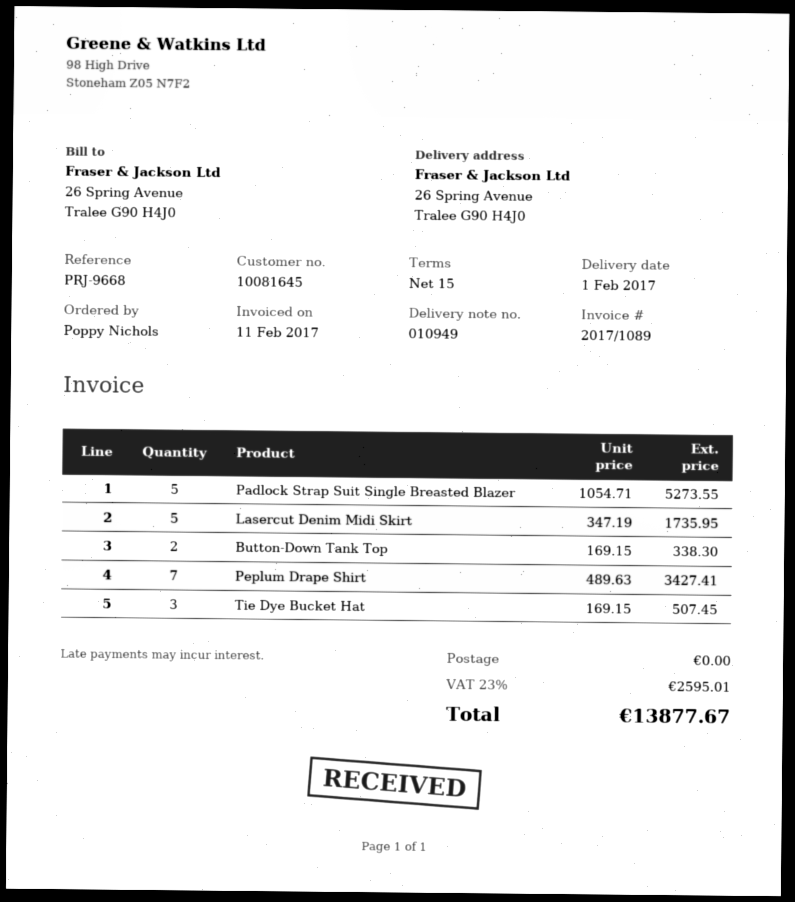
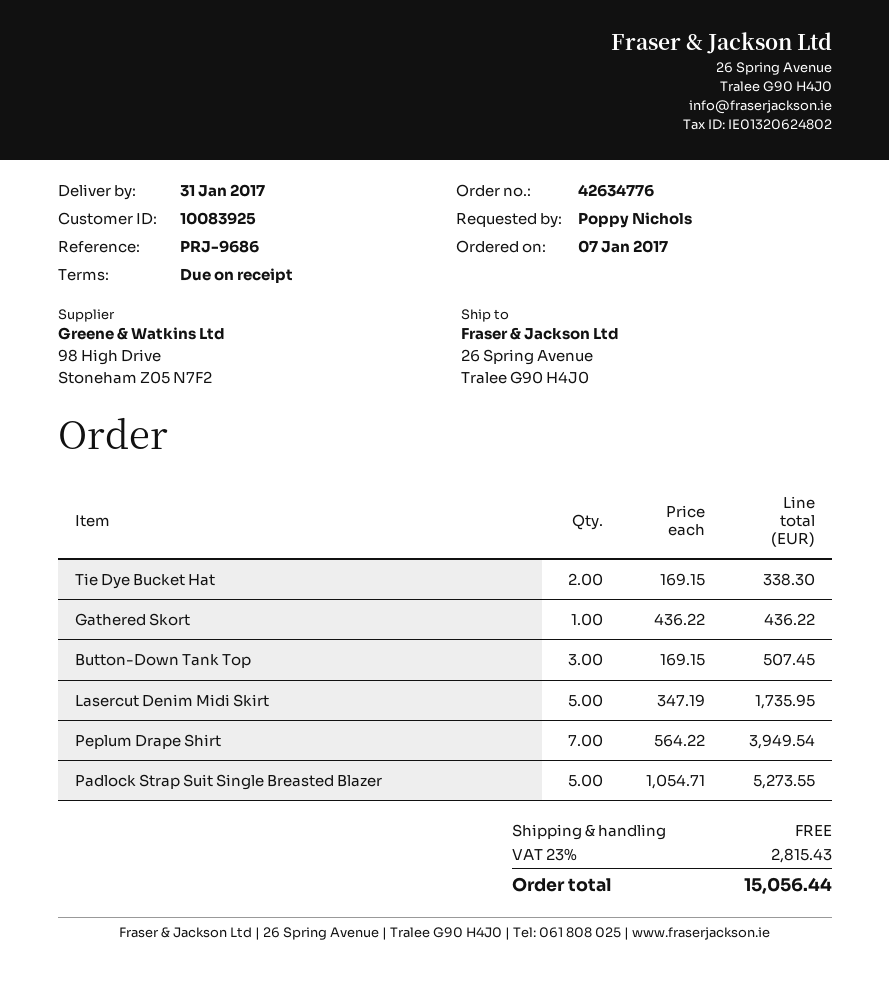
delivery date: 2017-02-01 -> 2017-01-31
payment terms: 15 days -> on receipt
customer number: 10081645 -> 10083925
reference: PRJ-9668 -> PRJ-9686
Button-Down Tank Top: 2 x 169.15 = 338.30 -> 3 x 169.15 = 507.45
Peplum Drape Shirt: 7 x 489.63 = 3427.41 -> 7 x 564.22 = 3949.54
Tie Dye Bucket Hat: 3 x 169.15 = 507.45 -> 2 x 169.15 = 338.30
Gathered Skort: none -> 1 x 436.22 = 436.22
tax: 23% = 2595.01 -> 23% = 2815.43
total: 13877.67 -> 15056.44

